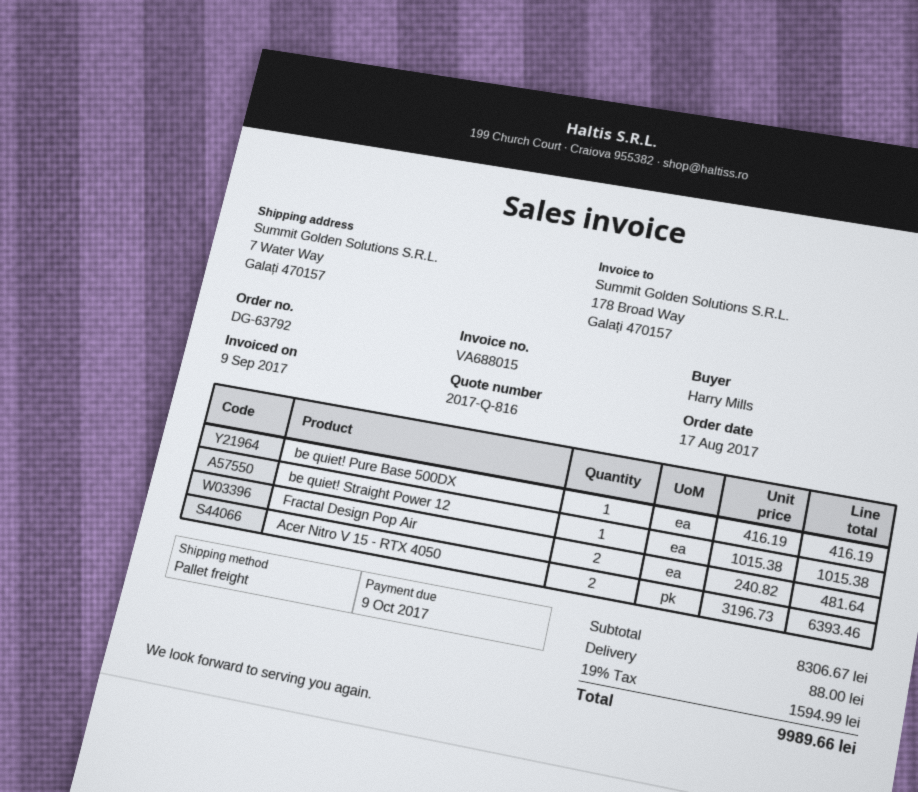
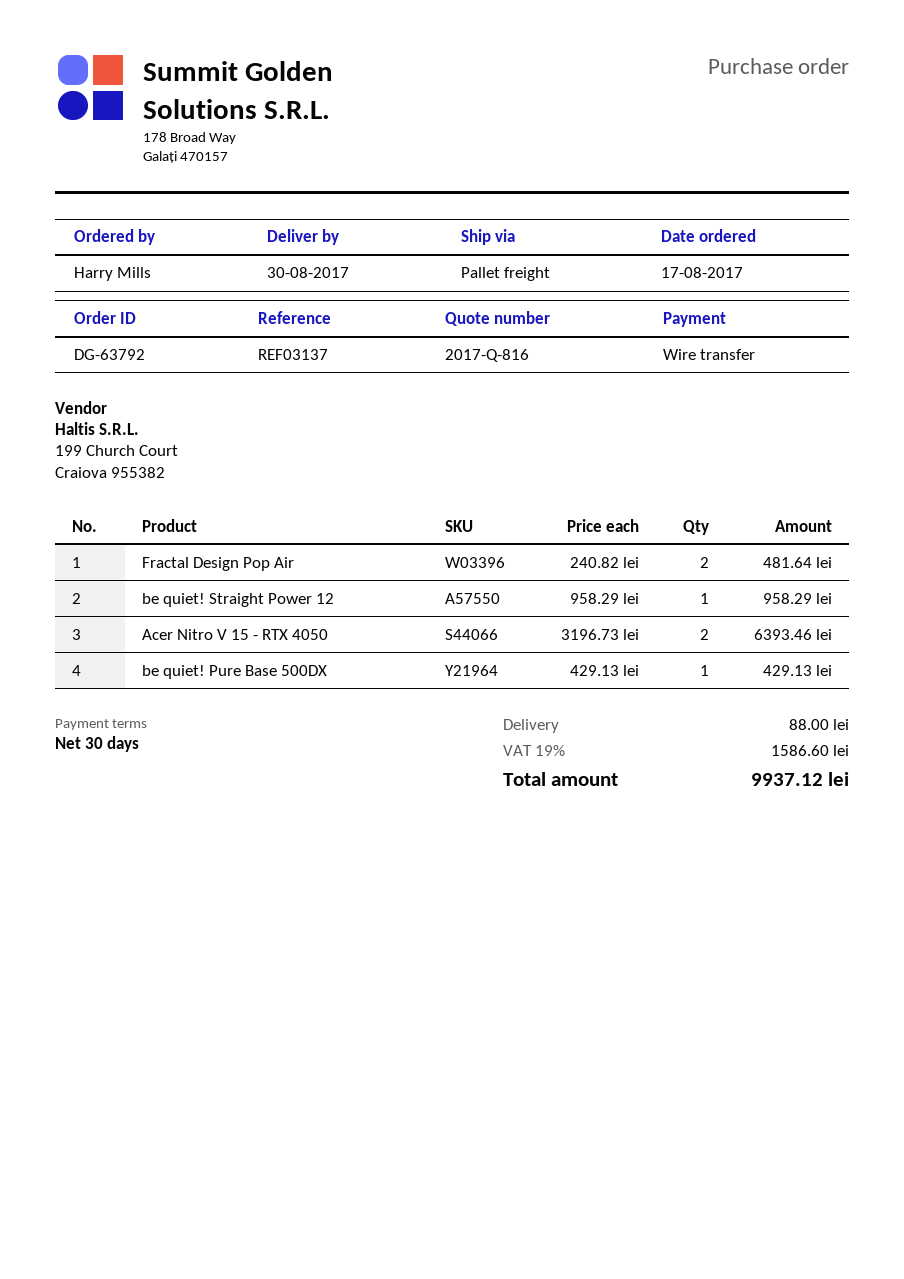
be quiet! Pure Base 500DX: 1 x 416.19 = 416.19 -> 1 x 429.13 = 429.13
be quiet! Straight Power 12: 1 x 1015.38 = 1015.38 -> 1 x 958.29 = 958.29
tax: 19% = 1594.99 -> 19% = 1586.60
total: 9989.66 -> 9937.12

